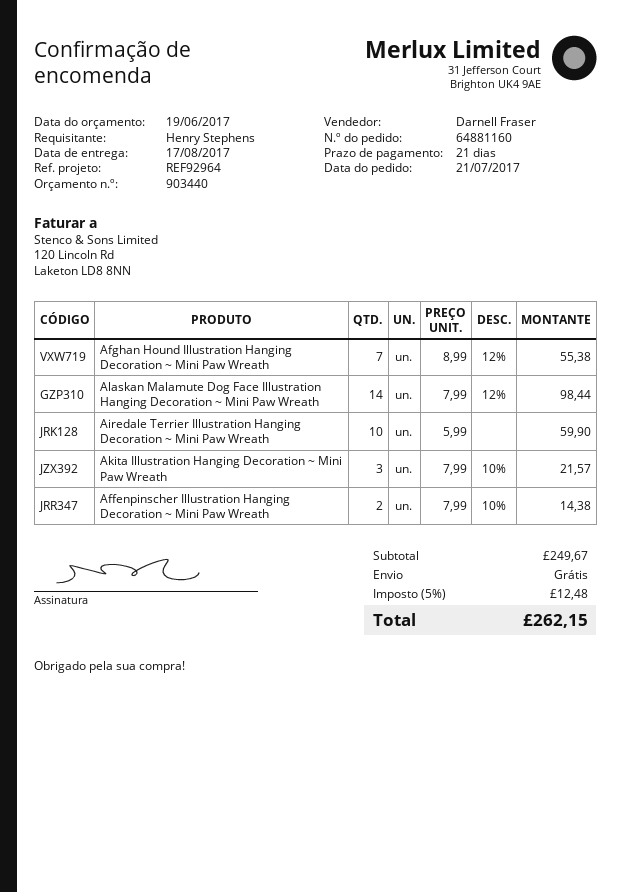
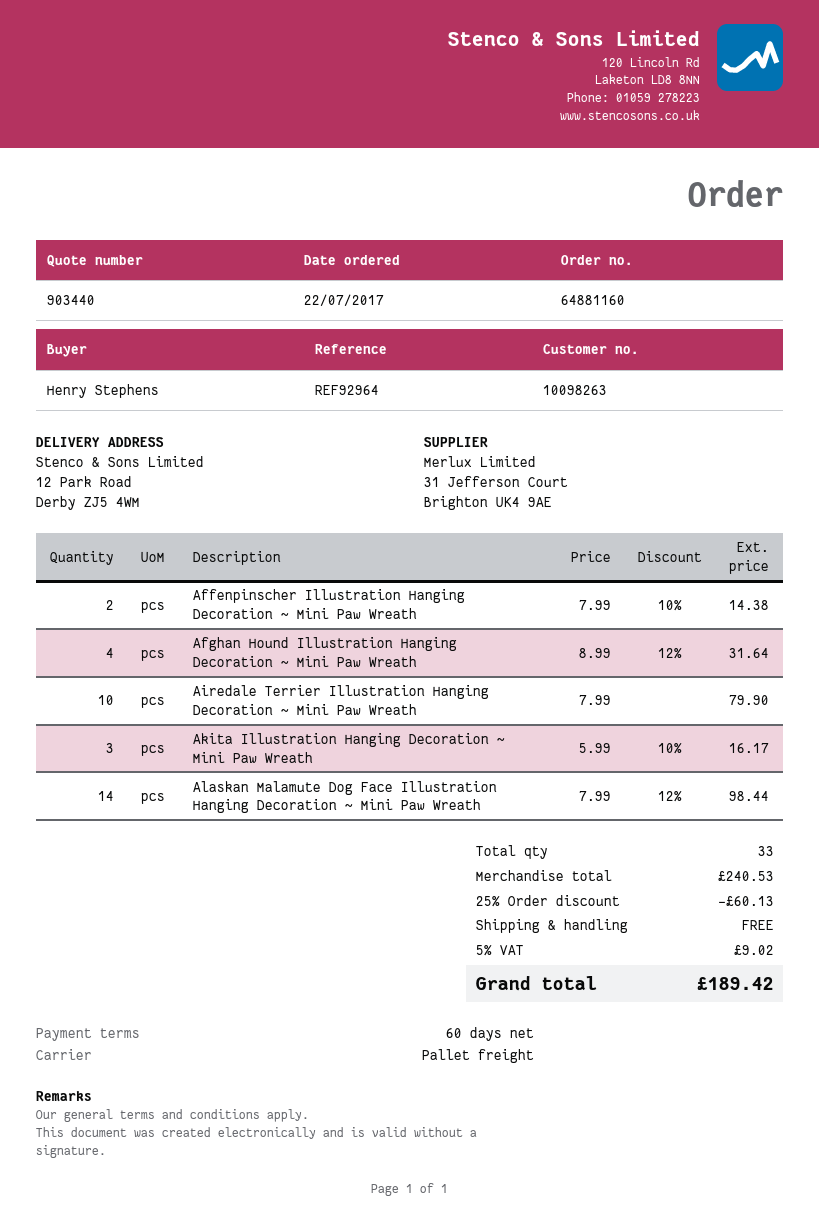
order date: 2017-07-21 -> 2017-07-22
payment terms: 21 days -> 60 days
Afghan Hound Illustration Hanging Decoration ~ Mini Paw Wreath: 7 x 8.99 - 12% = 55.38 -> 4 x 8.99 - 12% = 31.64
Airedale Terrier Illustration Hanging Decoration ~ Mini Paw Wreath: 10 x 5.99 = 59.90 -> 10 x 7.99 = 79.90
Akita Illustration Hanging Decoration ~ Mini Paw Wreath: 3 x 7.99 - 10% = 21.57 -> 3 x 5.99 - 10% = 16.17
subtotal: 249.67 -> 240.53
discount: none -> 25% = 60.13
tax: 5% = 12.48 -> 5% = 9.02
total: 262.15 -> 189.42

